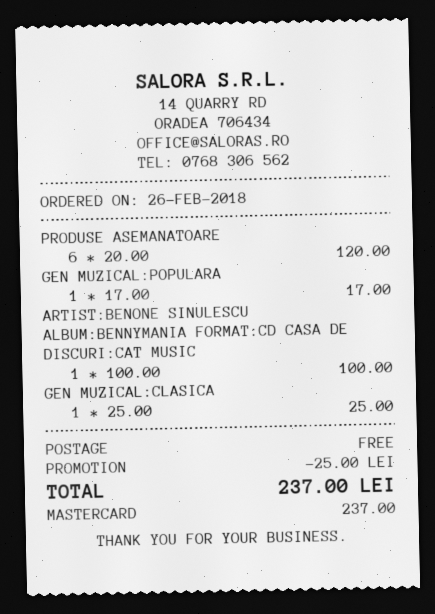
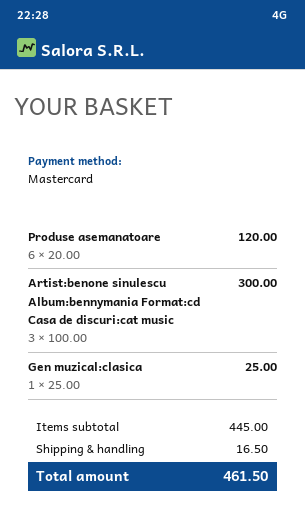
GEN MUZICAL:POPULARA: 1 x 17.00 = 17.00 -> none
ARTIST:BENONE SINULESCU ALBUM:BENNYMANIA FORMAT:CD CASA DE DISCURI:CAT MUSIC: 1 x 100.00 = 100.00 -> 3 x 100.00 = 300.00
discount: 25.00 -> none
shipping: 0.00 -> 16.50
total: 237.00 -> 461.50

